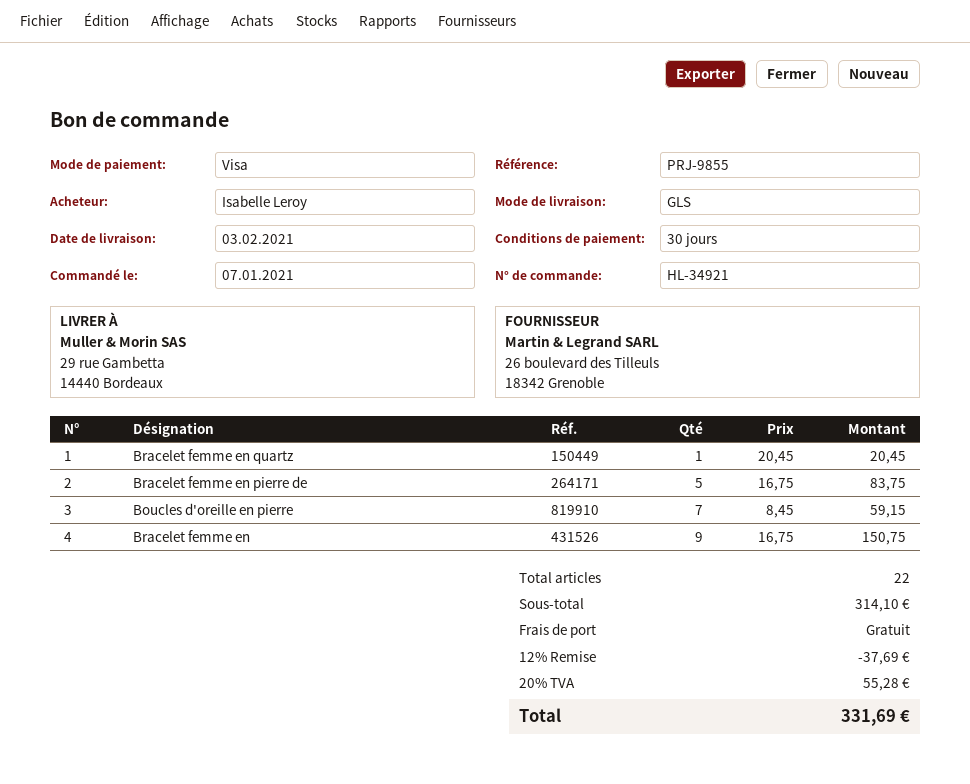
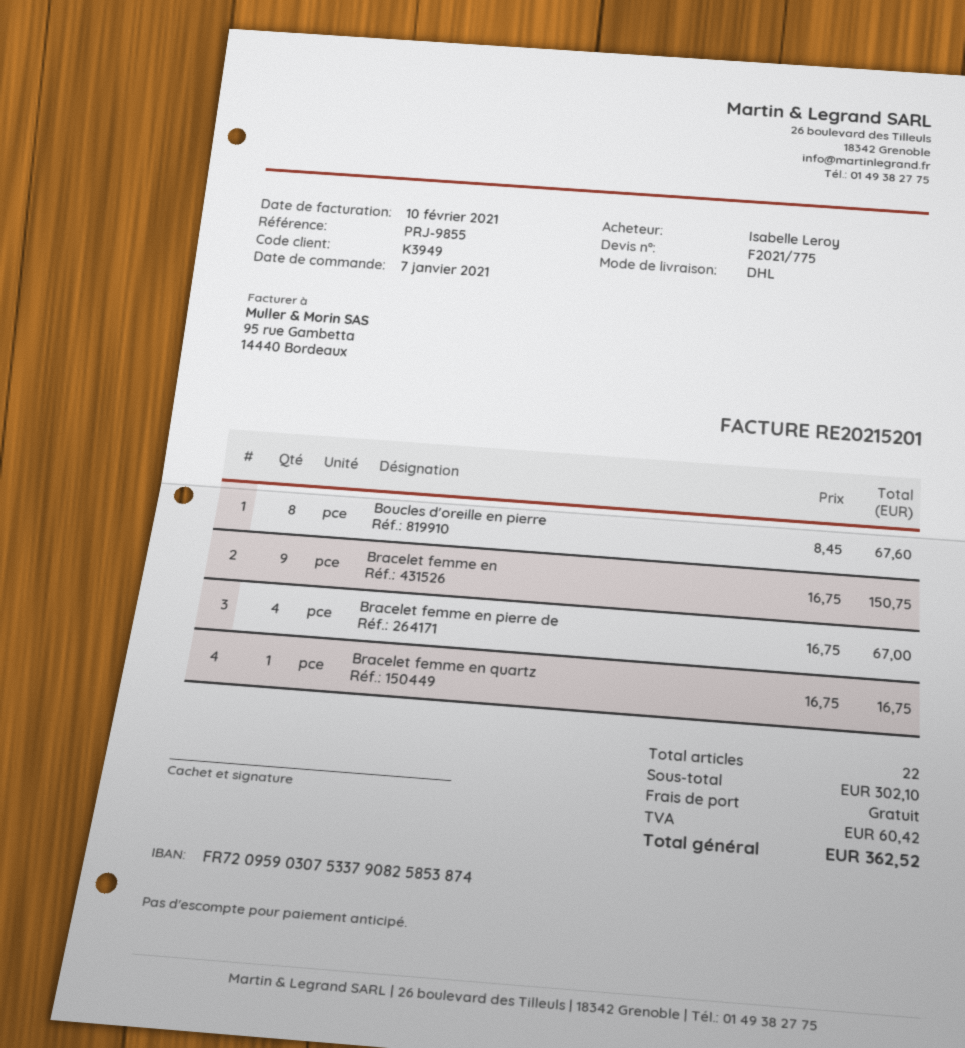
shipping method: GLS -> DHL
Bracelet femme en quartz: 1 x 20.45 = 20.45 -> 1 x 16.75 = 16.75
Bracelet femme en pierre de: 5 x 16.75 = 83.75 -> 4 x 16.75 = 67.00
Boucles d'oreille en pierre: 7 x 8.45 = 59.15 -> 8 x 8.45 = 67.60
subtotal: 314.10 -> 302.10
discount: 12% = 37.69 -> none
tax: 55.28 -> 60.42
total: 331.69 -> 362.52

